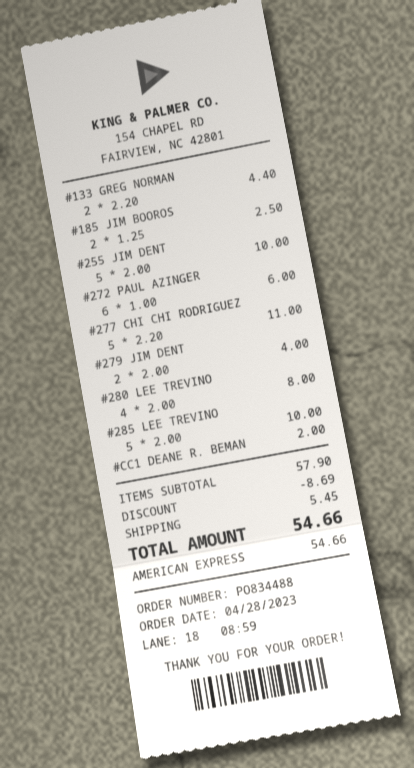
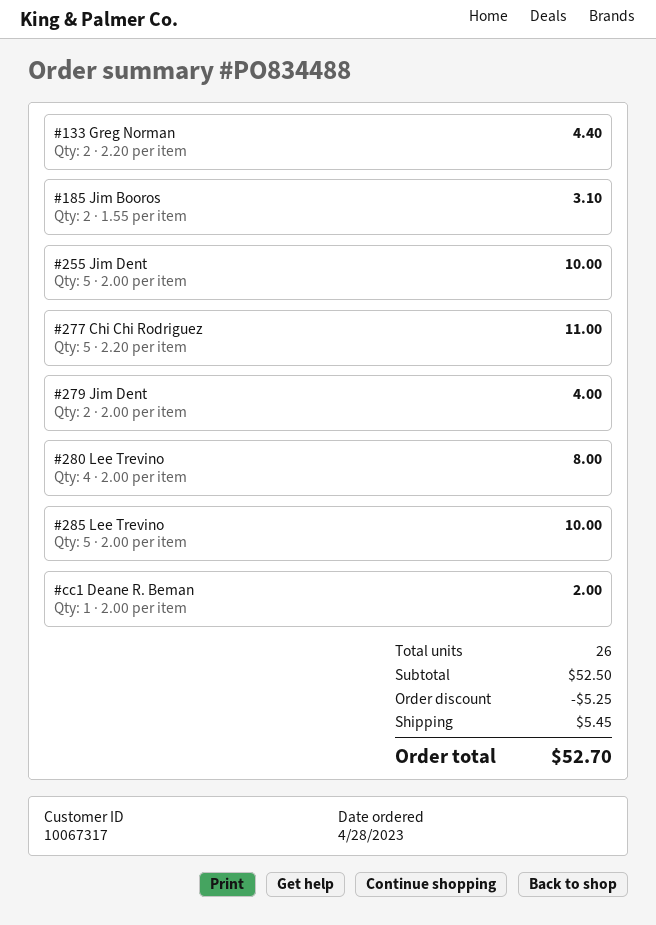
#185 JIM BOOROS: 2 x 1.25 = 2.50 -> 2 x 1.55 = 3.10
#272 PAUL AZINGER: 6 x 1.00 = 6.00 -> none
subtotal: 57.90 -> 52.50
discount: 8.69 -> 5.25
total: 54.66 -> 52.70

